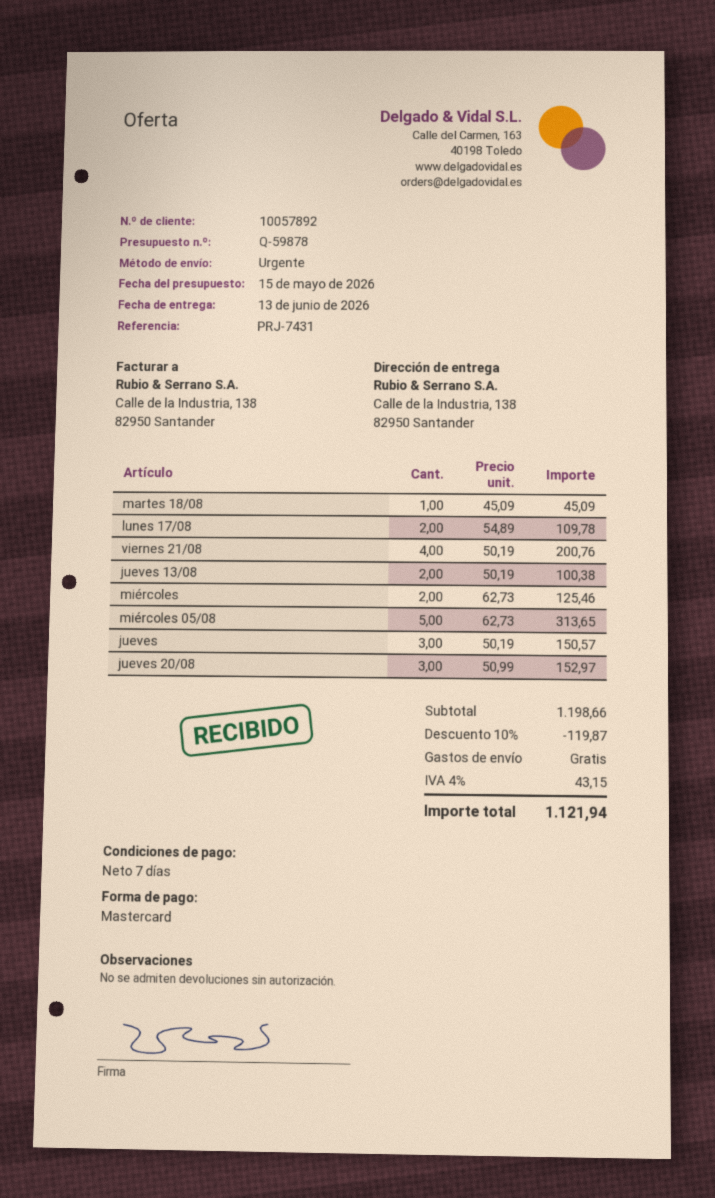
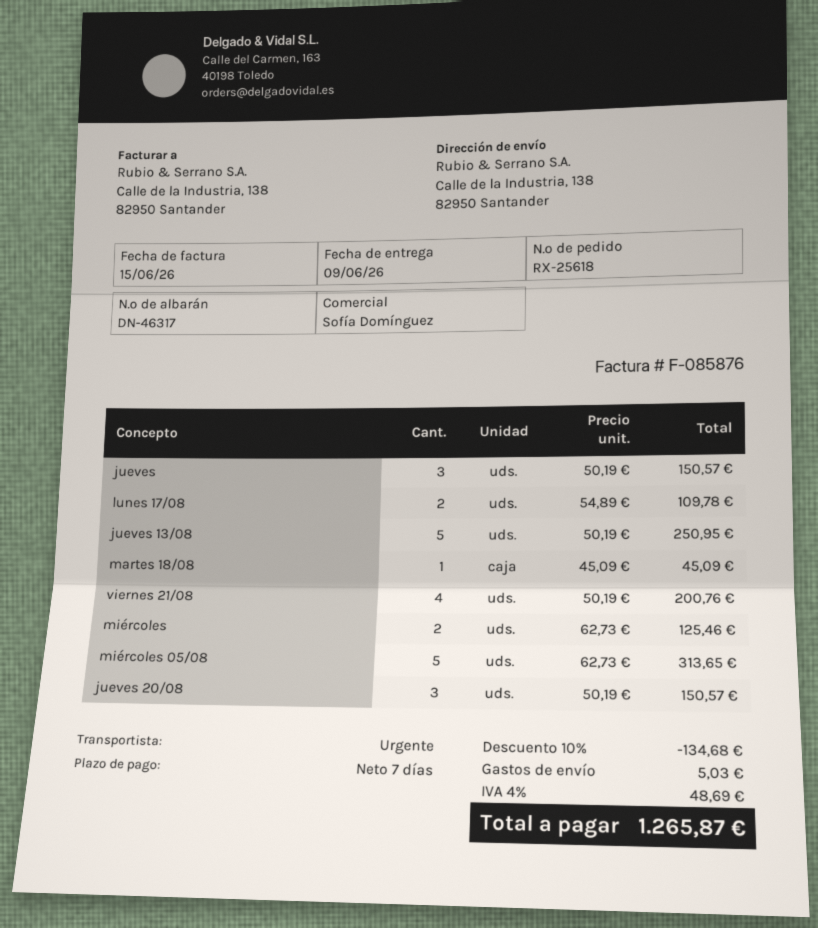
delivery date: 2026-06-13 -> 2026-06-09
jueves 13/08: 2 x 50.19 = 100.38 -> 5 x 50.19 = 250.95
jueves 20/08: 3 x 50.99 = 152.97 -> 3 x 50.19 = 150.57
discount: 10% = 119.87 -> 10% = 134.68
shipping: 0.00 -> 5.03
tax: 4% = 43.15 -> 4% = 48.69
total: 1121.94 -> 1265.87

